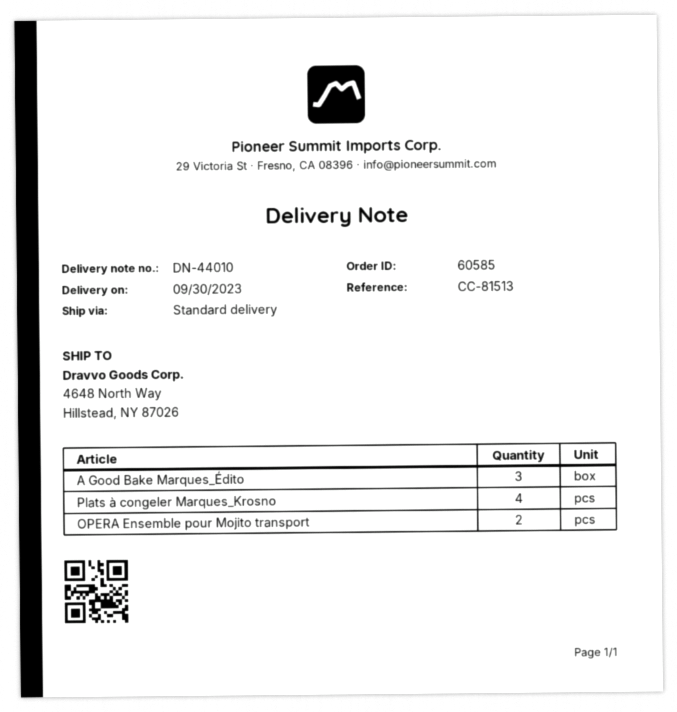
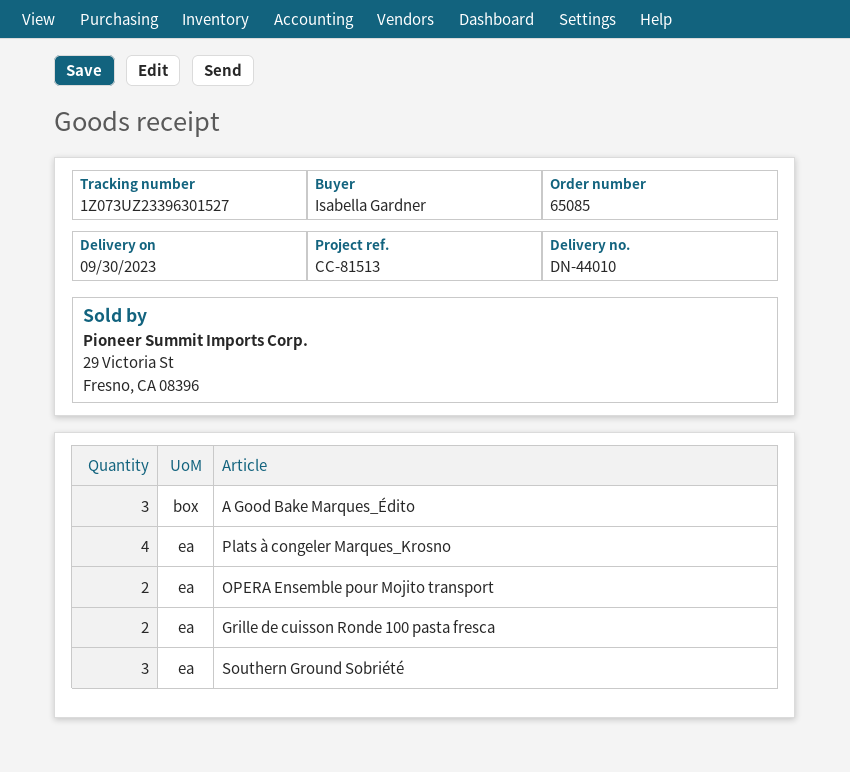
order number: 60585 -> 65085
Grille de cuisson Ronde 100 pasta fresca: none -> 2
Southern Ground Sobriété: none -> 3

